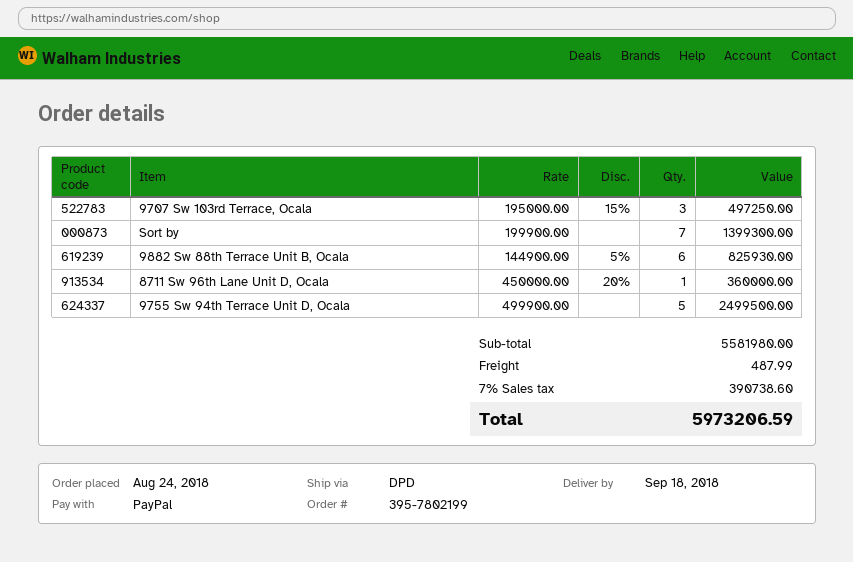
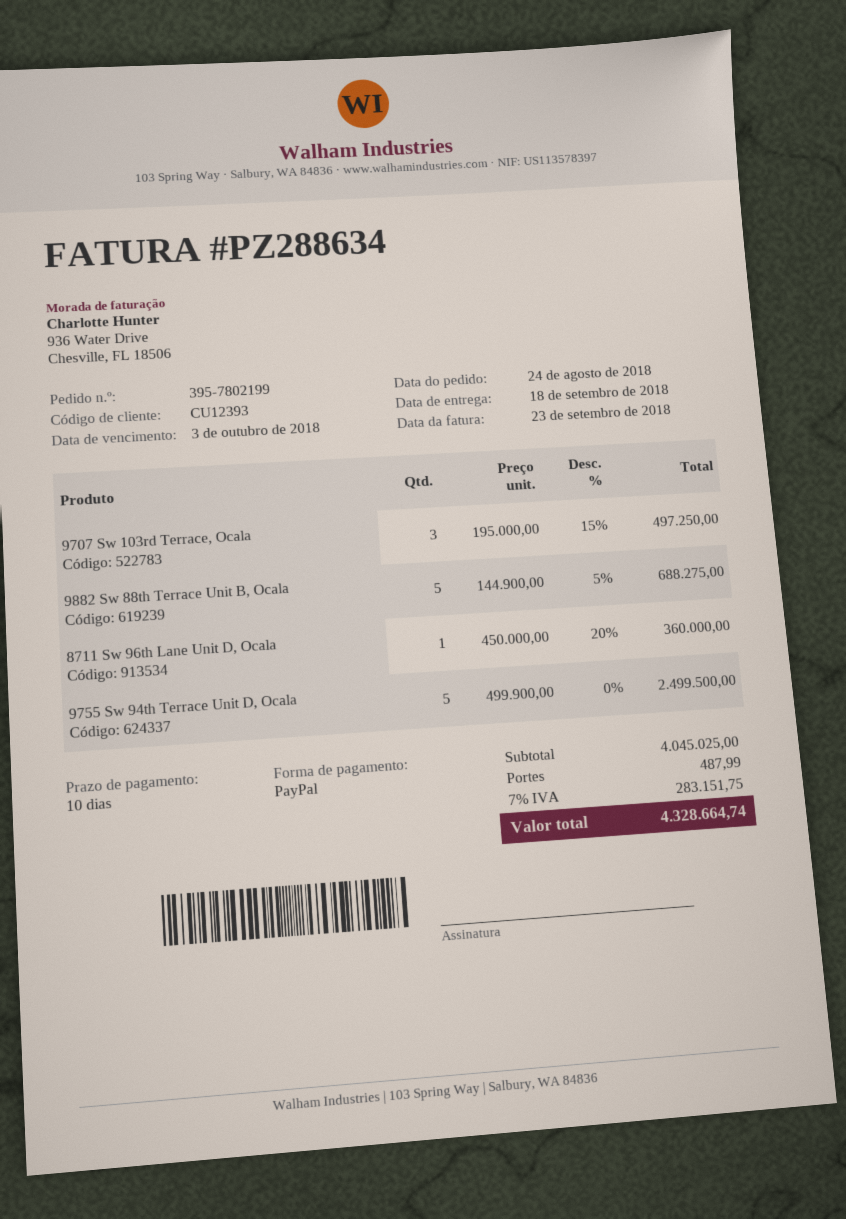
Sort by: 7 x 199900.00 = 1399300.00 -> none
9882 Sw 88th Terrace Unit B, Ocala: 6 x 144900.00 - 5% = 825930.00 -> 5 x 144900.00 - 5% = 688275.00
subtotal: 5581980.00 -> 4045025.00
tax: 7% = 390738.60 -> 7% = 283151.75
total: 5973206.59 -> 4328664.74

